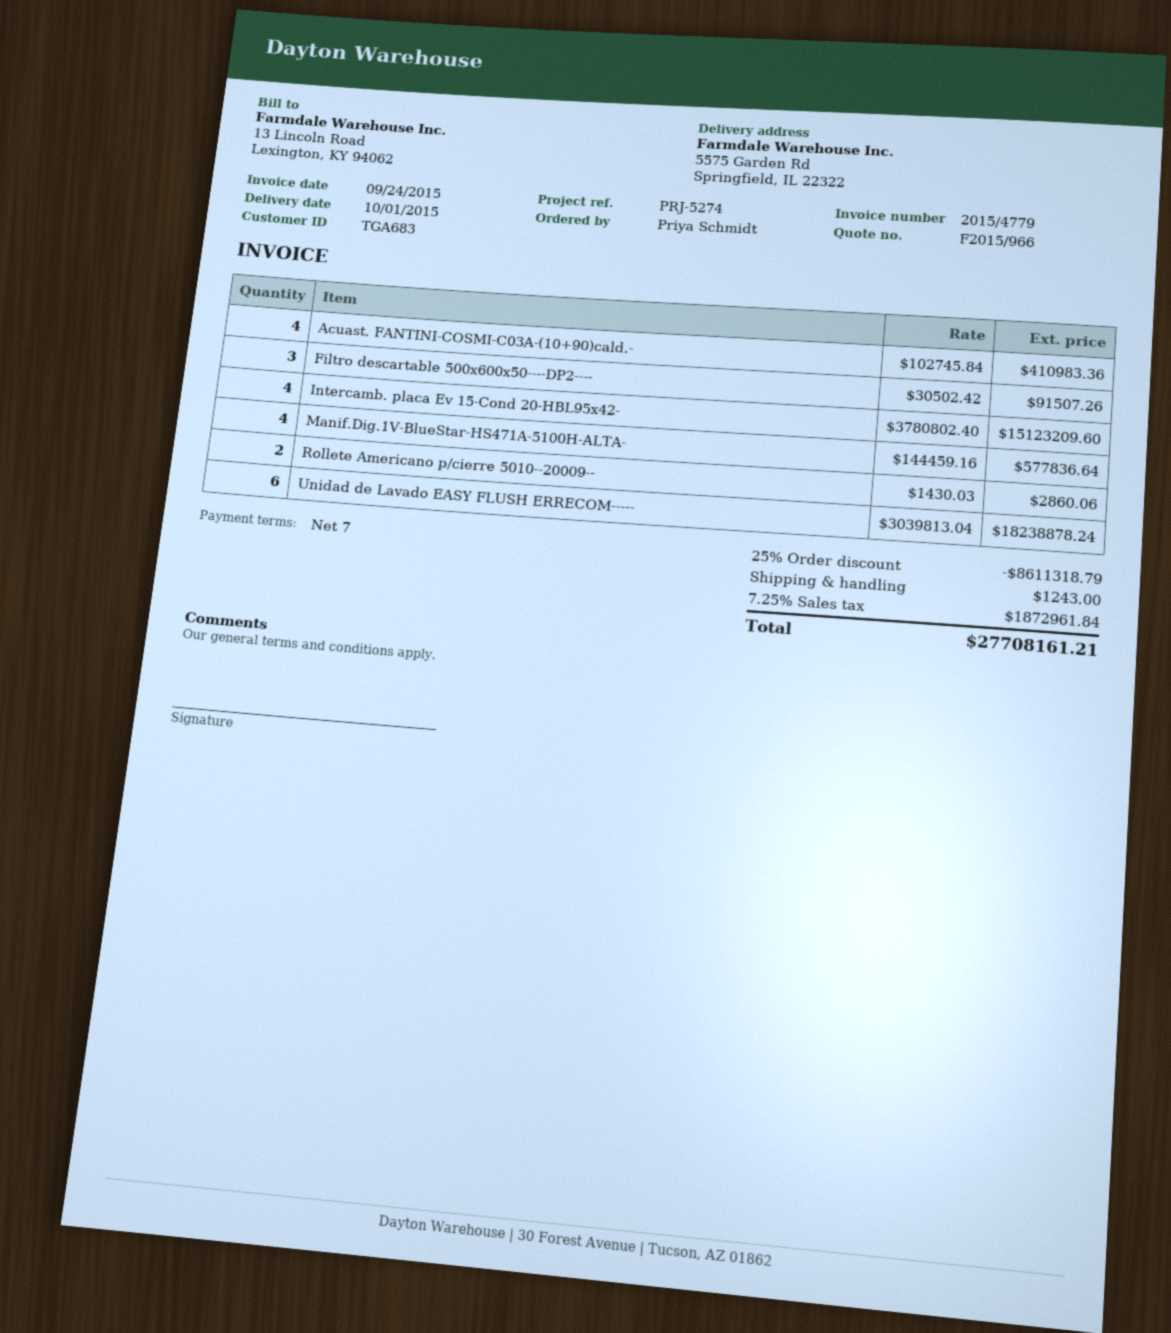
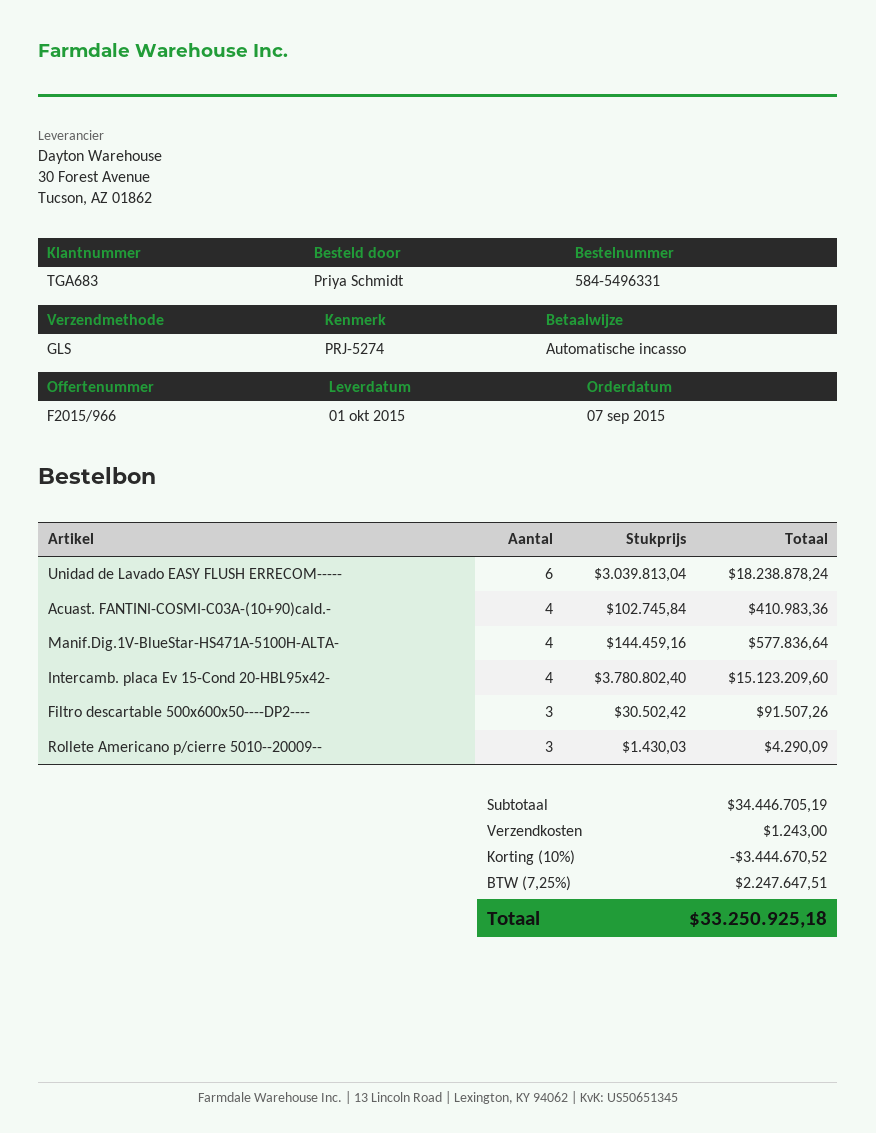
Rollete Americano p/cierre 5010--20009--: 2 x 1430.03 = 2860.06 -> 3 x 1430.03 = 4290.09
discount: 25% = 8611318.79 -> 10% = 3444670.52
tax: 7.25% = 1872961.84 -> 7.25% = 2247647.51
total: 27708161.21 -> 33250925.18

